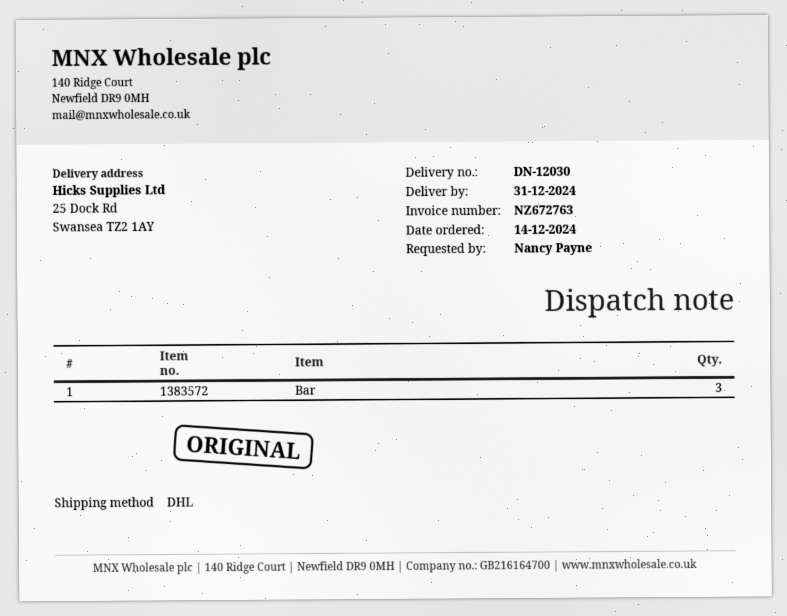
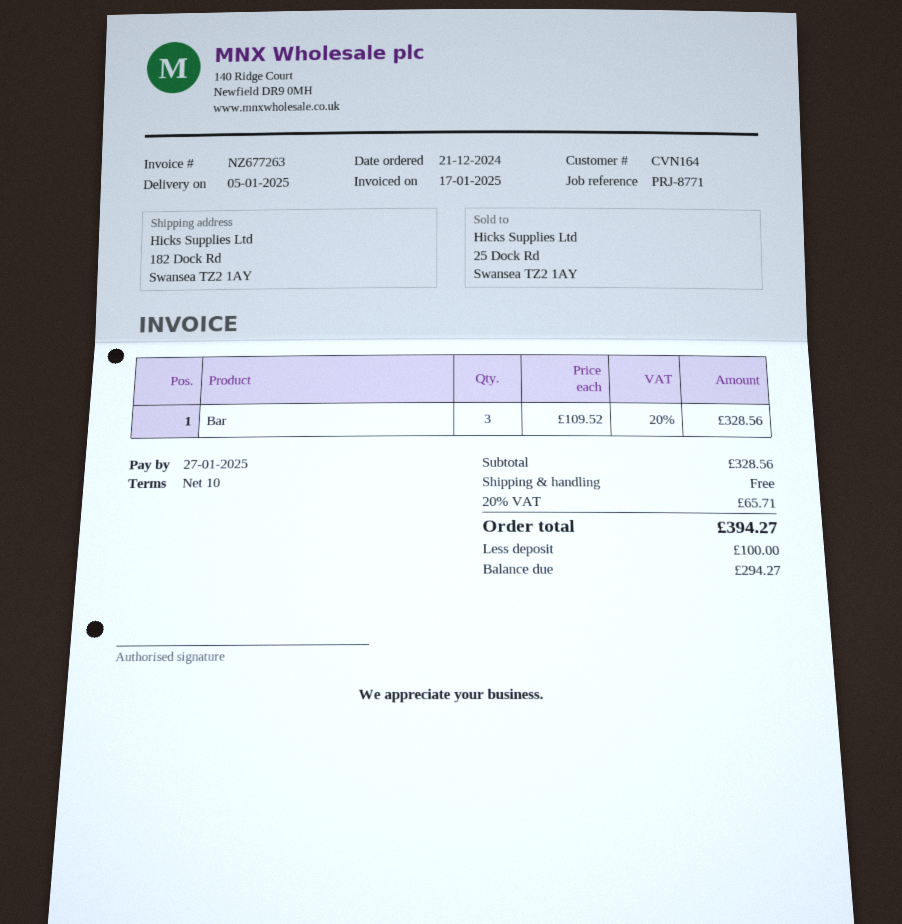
order date: 2024-12-14 -> 2024-12-21
delivery date: 2024-12-31 -> 2025-01-05
invoice number: NZ672763 -> NZ677263
ship to: 25 Dock Rd, Swansea TZ2 1AY -> 182 Dock Rd, Swansea TZ2 1AY

